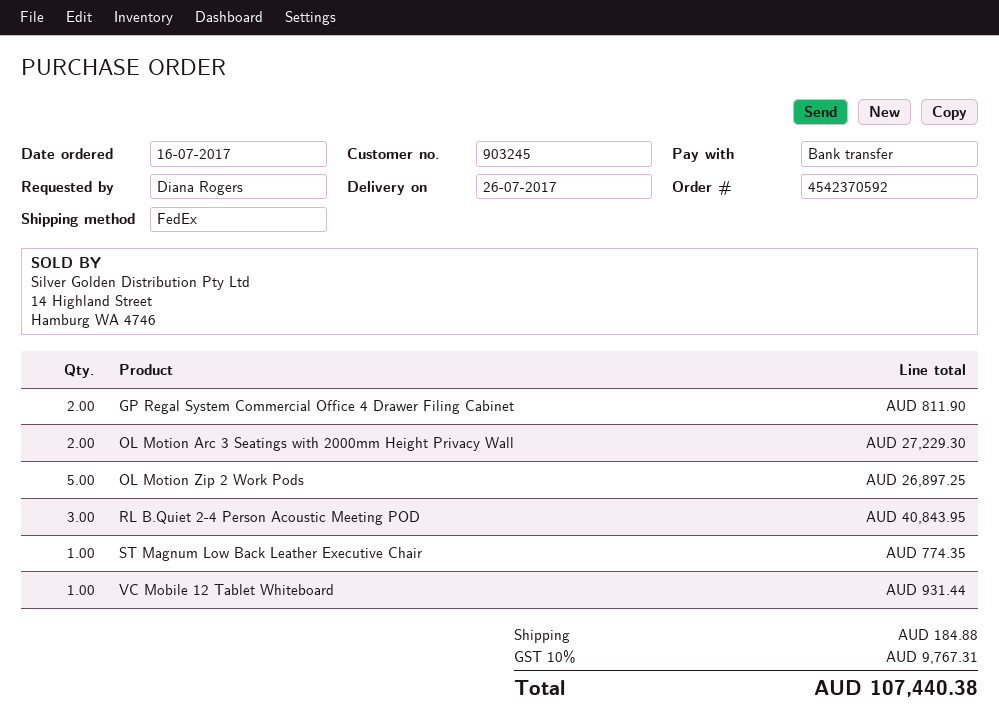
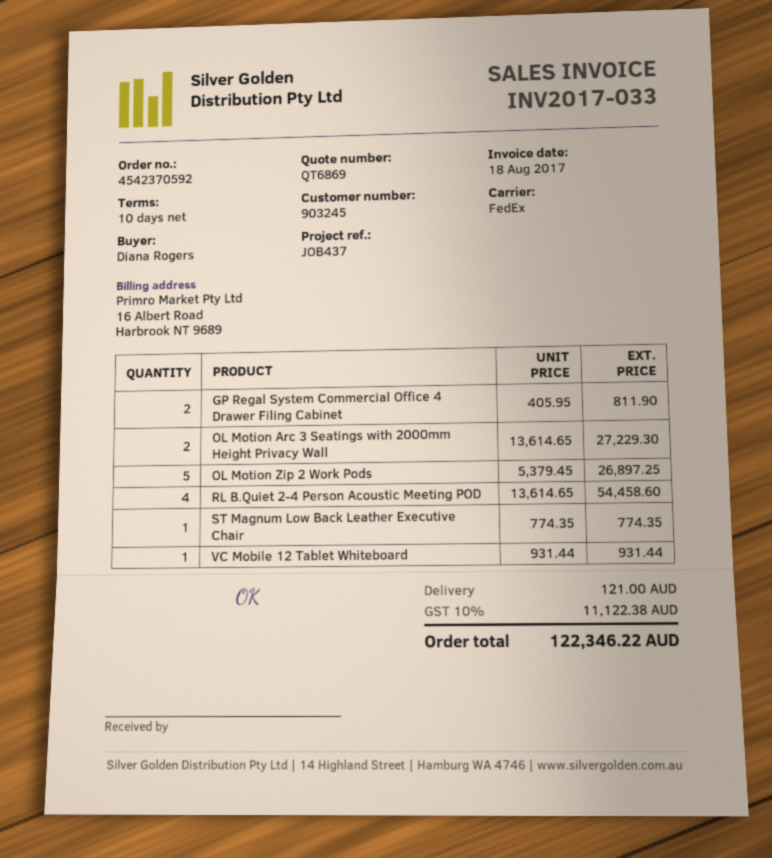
RL B.Quiet 2-4 Person Acoustic Meeting POD: 3 for 40843.95 -> 4 for 54458.60
shipping: 184.88 -> 121.00
tax: 10% = 9767.31 -> 10% = 11122.38
total: 107440.38 -> 122346.22

